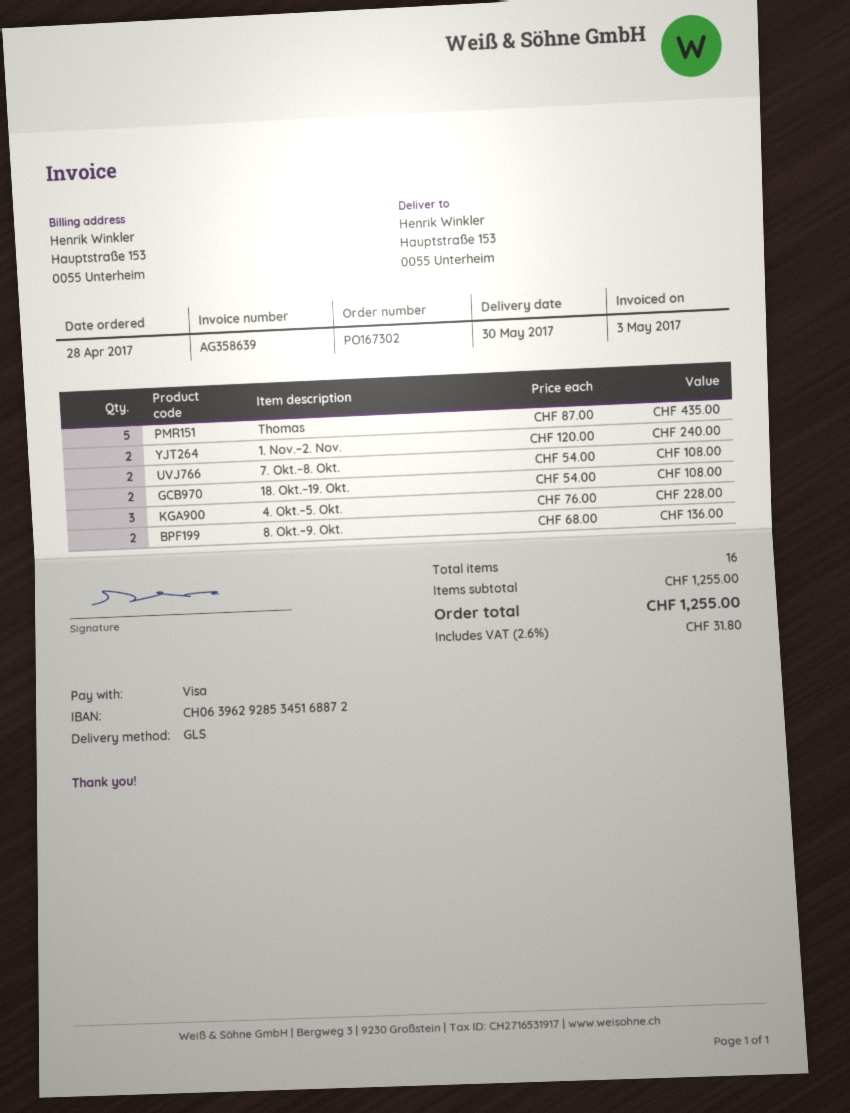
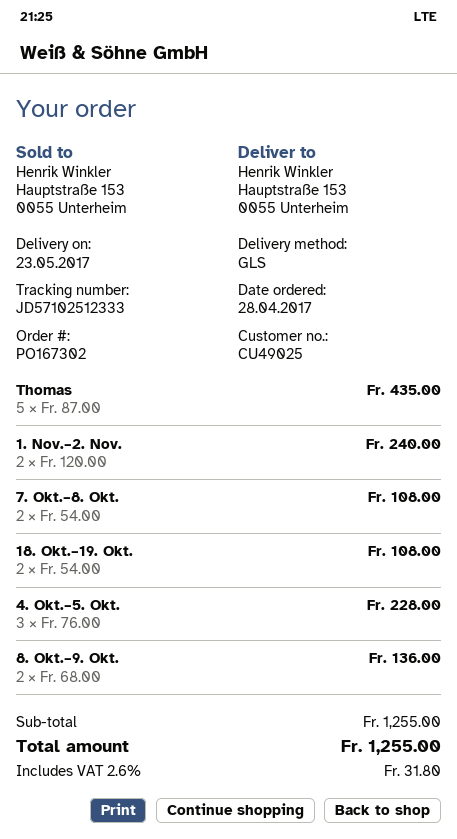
delivery date: 2017-05-30 -> 2017-05-23

